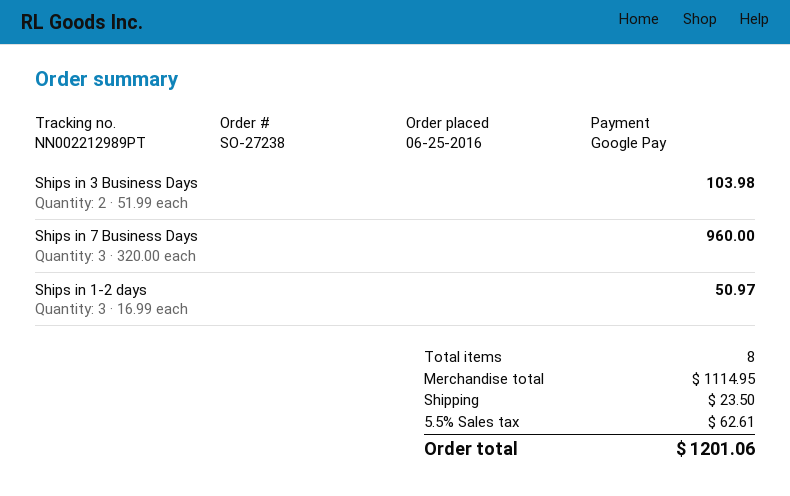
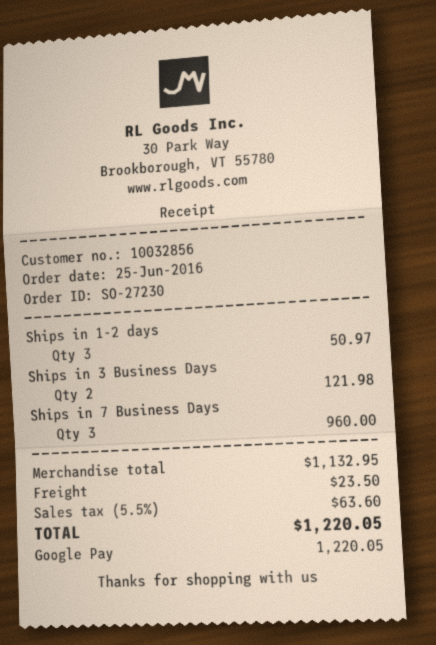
order number: SO-27238 -> SO-27230
Ships in 3 Business Days: 2 for 103.98 -> 2 for 121.98
subtotal: 1114.95 -> 1132.95
tax: 5.5% = 62.61 -> 5.5% = 63.60
total: 1201.06 -> 1220.05

